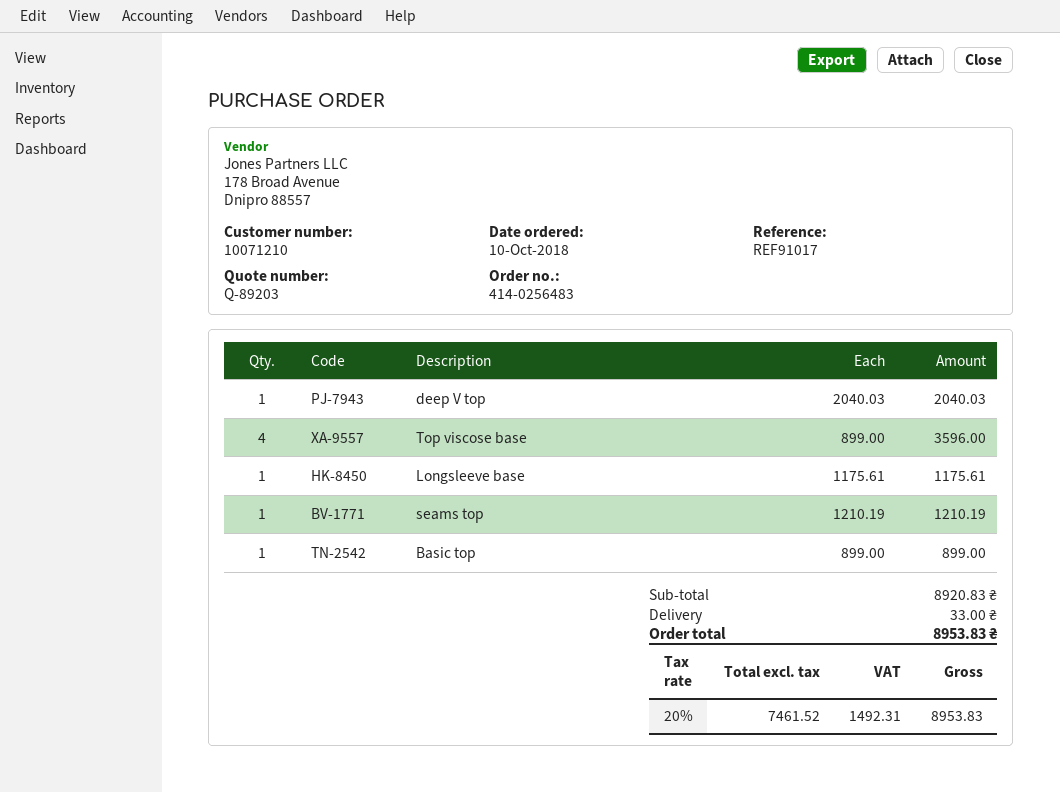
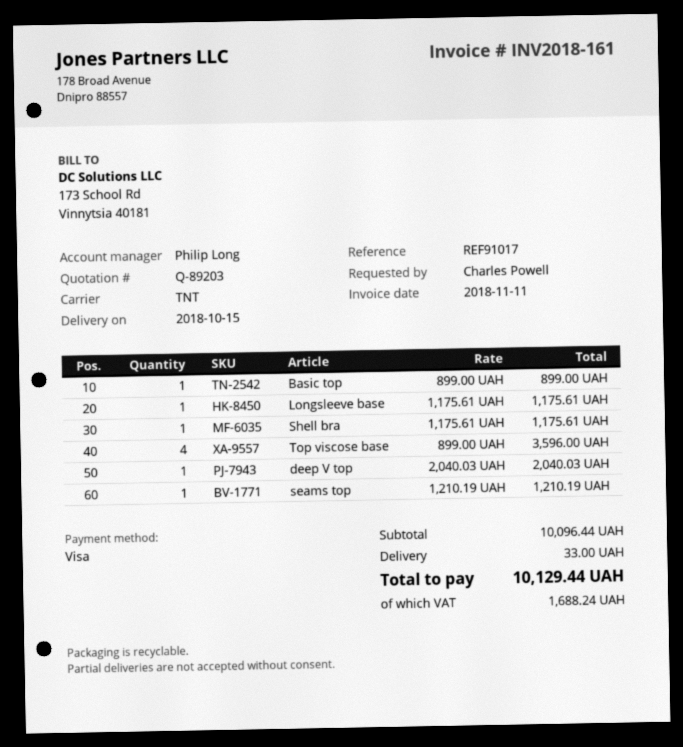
Shell bra: none -> 1 x 1175.61 = 1175.61
subtotal: 8920.83 -> 10096.44
tax: 1492.31 -> 1688.24
total: 8953.83 -> 10129.44

